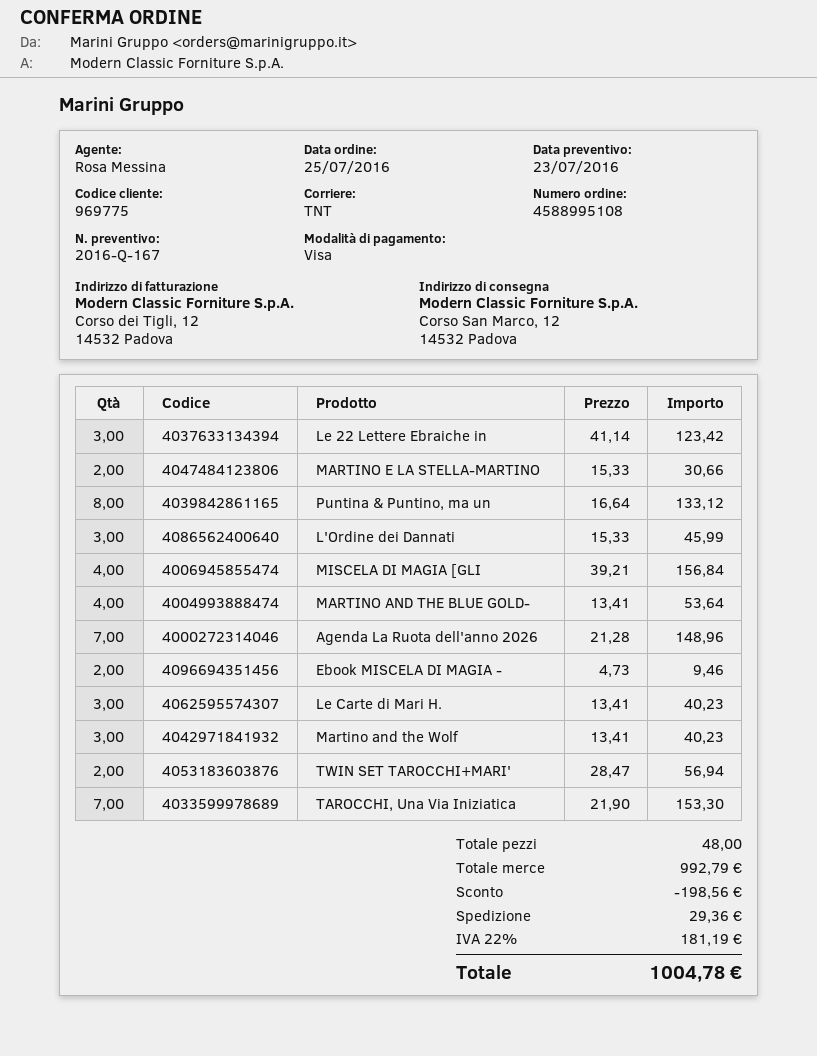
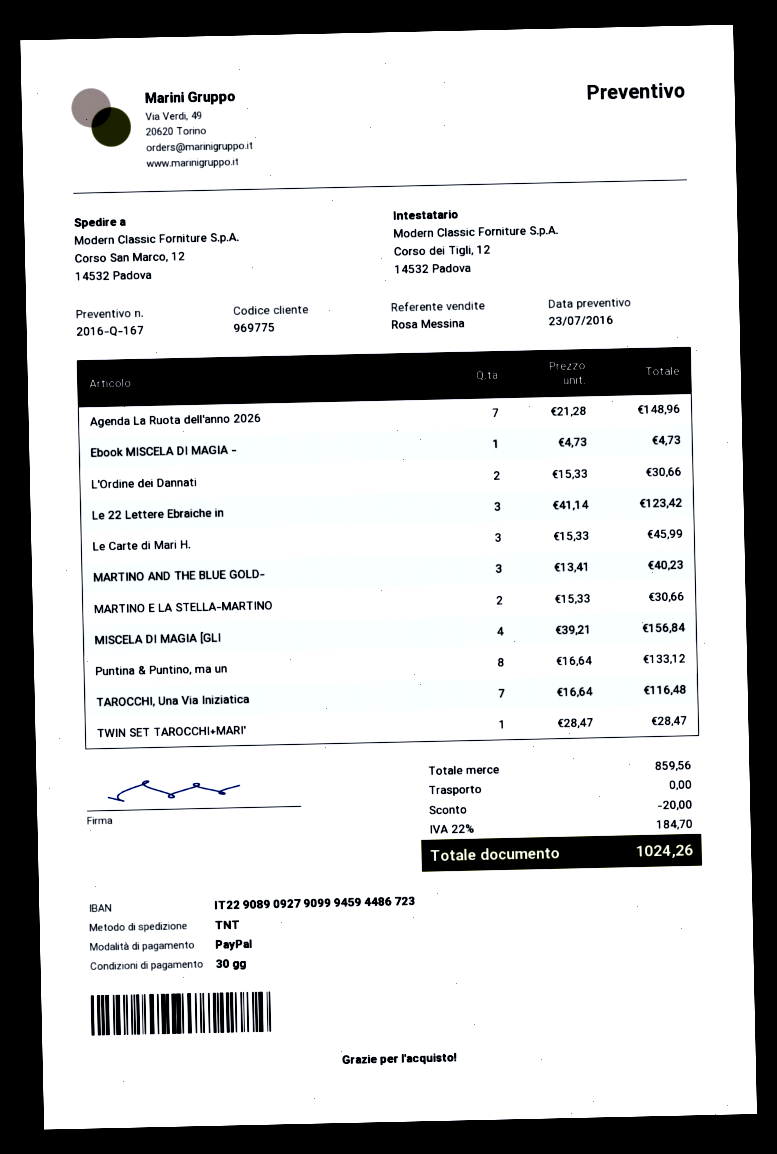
payment method: Visa -> PayPal
L'Ordine dei Dannati: 3 x 15.33 = 45.99 -> 2 x 15.33 = 30.66
MARTINO AND THE BLUE GOLD-: 4 x 13.41 = 53.64 -> 3 x 13.41 = 40.23
Ebook MISCELA DI MAGIA -: 2 x 4.73 = 9.46 -> 1 x 4.73 = 4.73
Le Carte di Mari H.: 3 x 13.41 = 40.23 -> 3 x 15.33 = 45.99
Martino and the Wolf: 3 x 13.41 = 40.23 -> none
TWIN SET TAROCCHI+MARI': 2 x 28.47 = 56.94 -> 1 x 28.47 = 28.47
TAROCCHI, Una Via Iniziatica: 7 x 21.90 = 153.30 -> 7 x 16.64 = 116.48
subtotal: 992.79 -> 859.56
discount: 198.56 -> 20.00
shipping: 29.36 -> 0.00
tax: 22% = 181.19 -> 22% = 184.70
total: 1004.78 -> 1024.26

